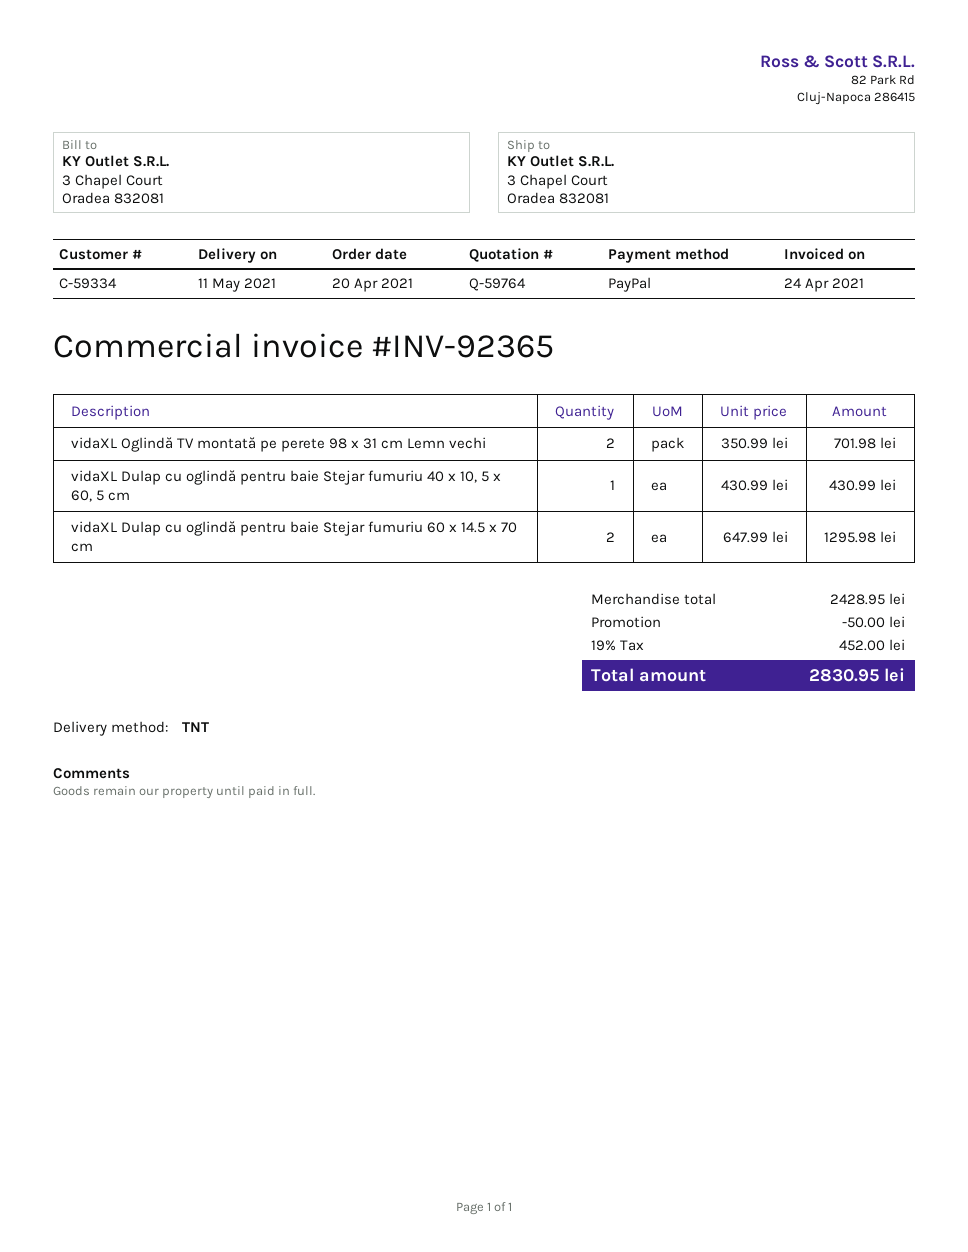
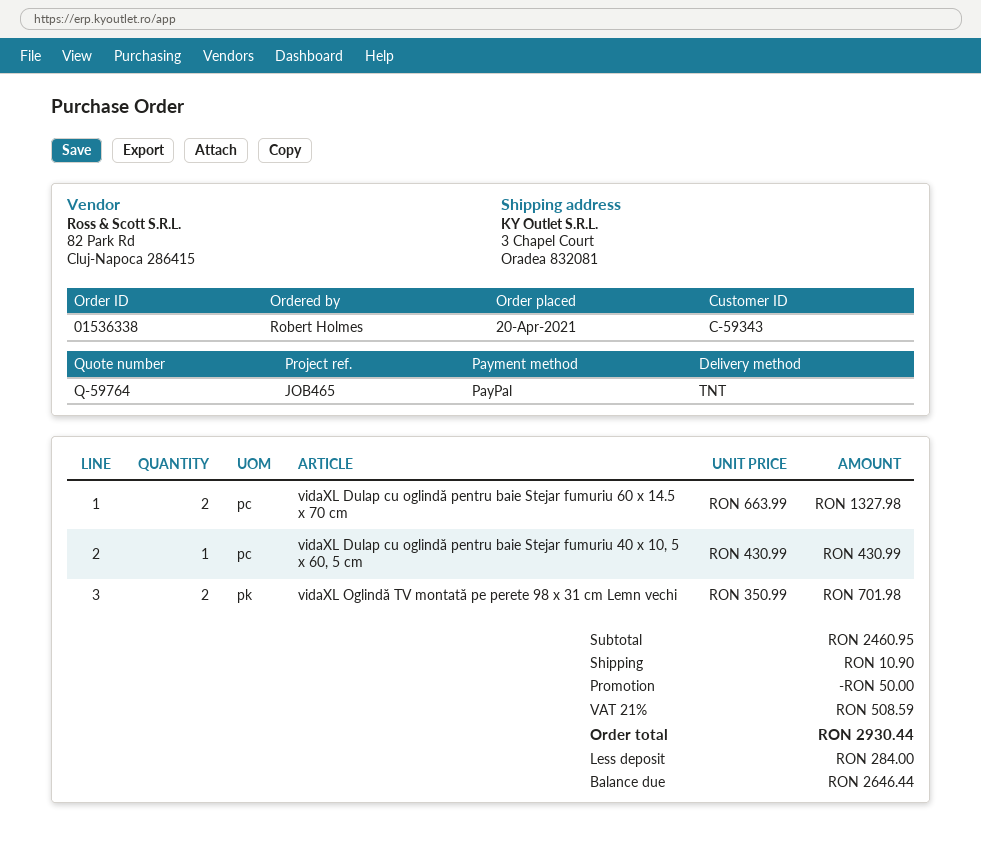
customer number: C-59334 -> C-59343
vidaXL Dulap cu oglindă pentru baie Stejar fumuriu 60 x 14.5 x 70 cm: 2 x 647.99 = 1295.98 -> 2 x 663.99 = 1327.98
subtotal: 2428.95 -> 2460.95
shipping: none -> 10.90
tax: 19% = 452.00 -> 21% = 508.59
total: 2830.95 -> 2930.44

